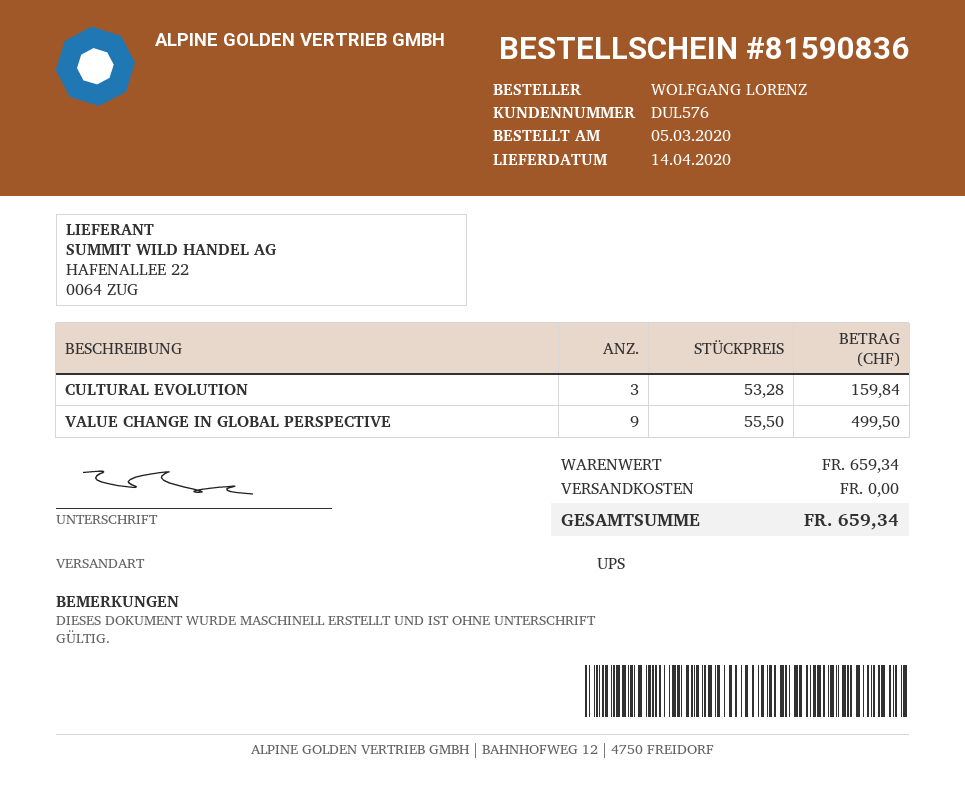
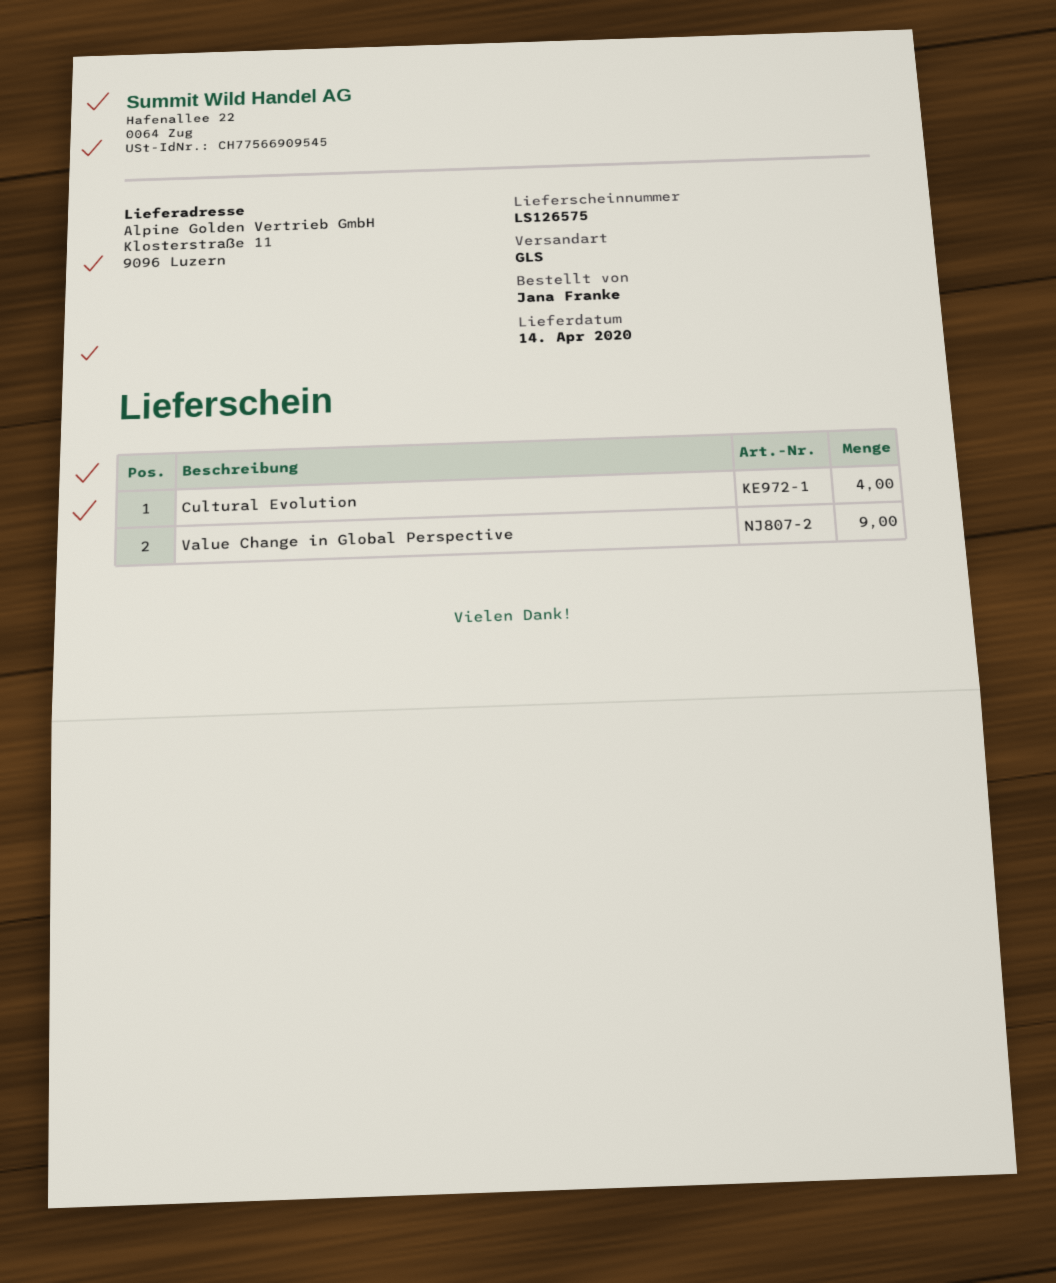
ordered by: WOLFGANG LORENZ -> Jana Franke
shipping method: UPS -> GLS
CULTURAL EVOLUTION: 3 -> 4

